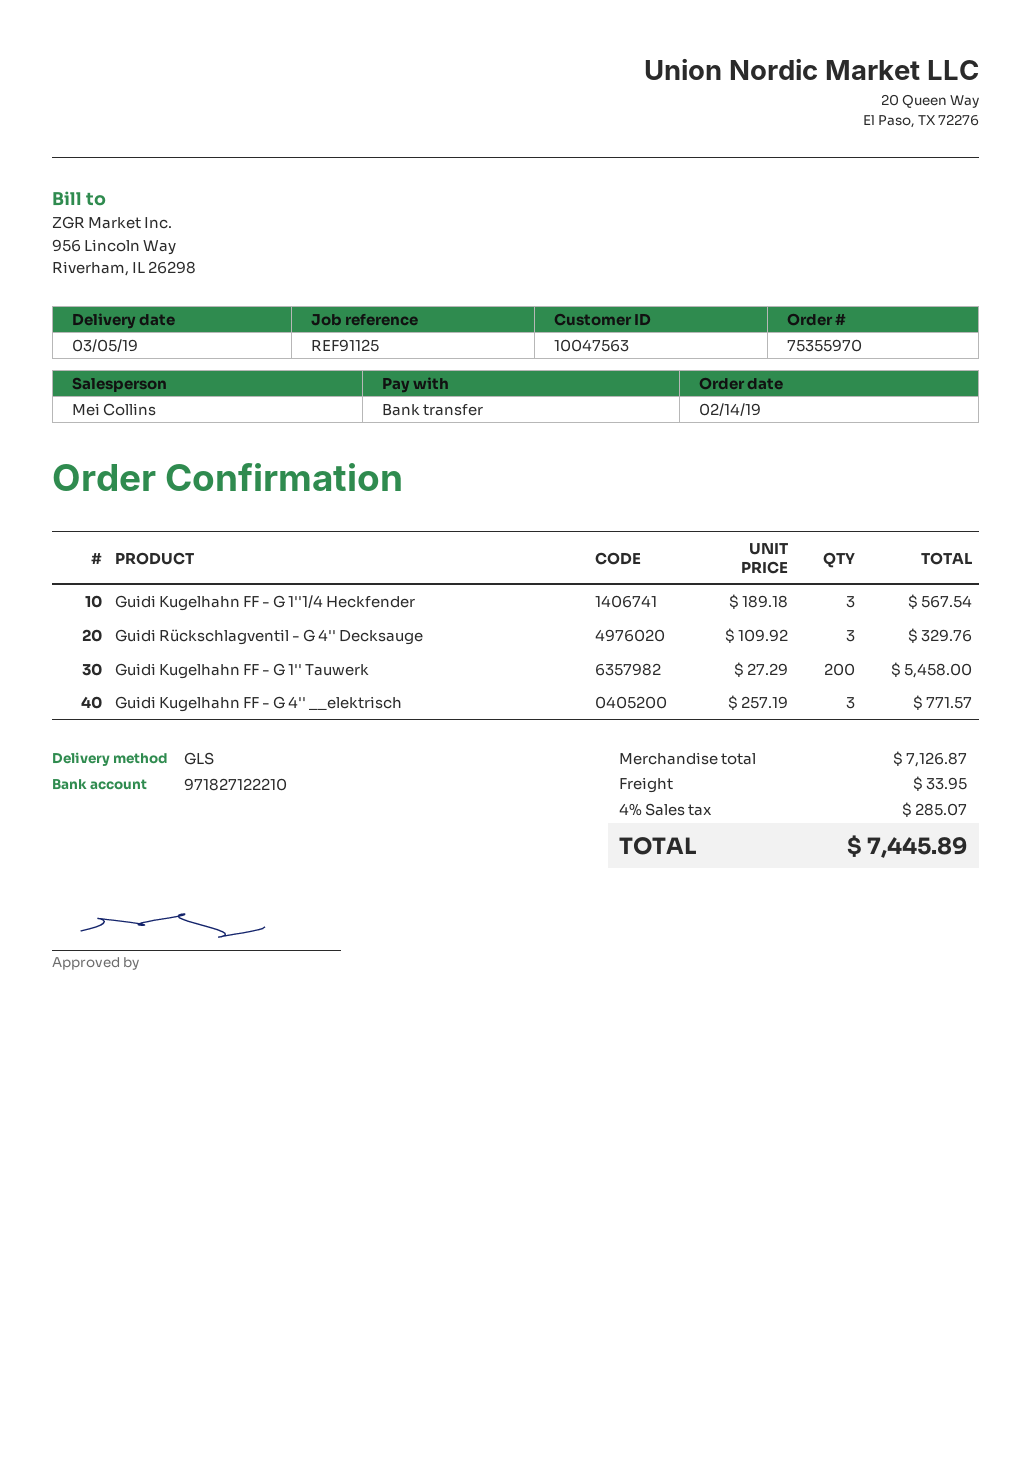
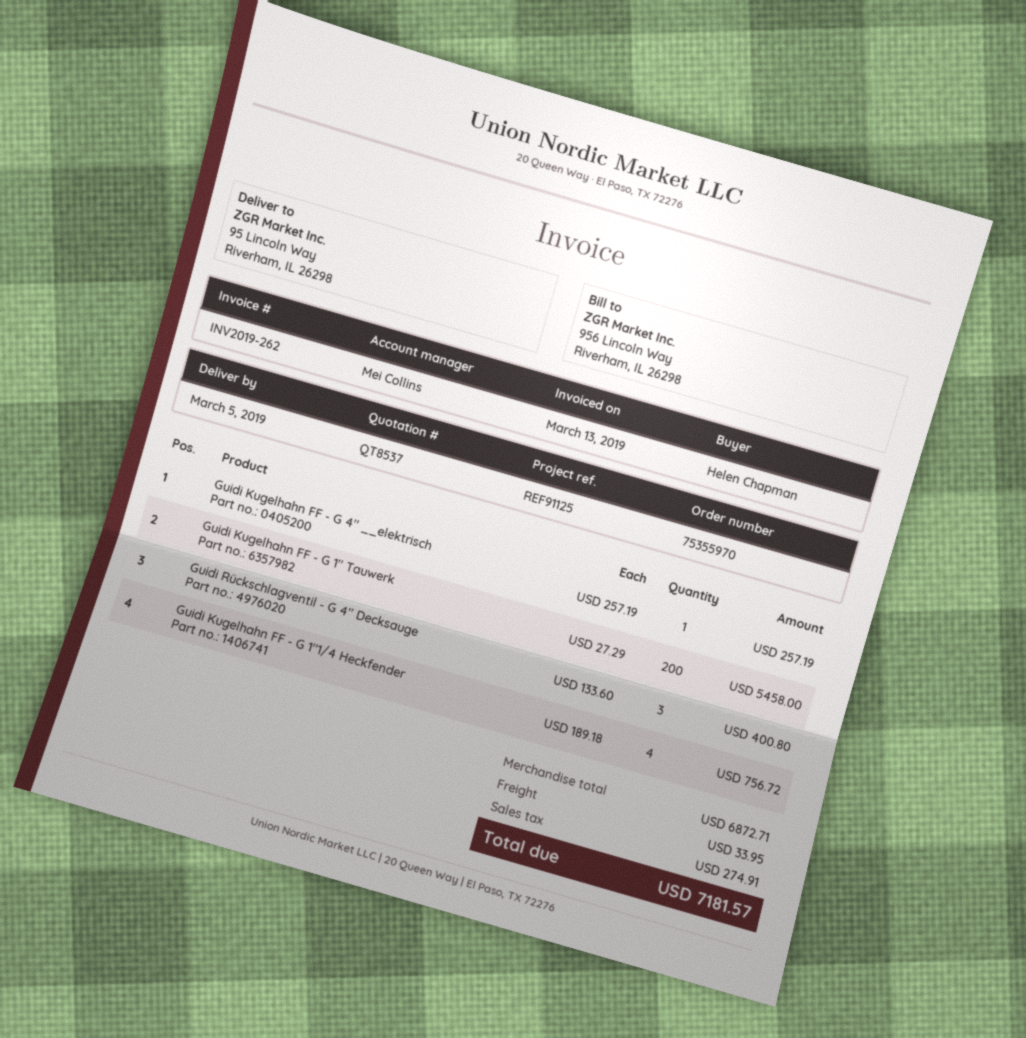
Guidi Kugelhahn FF - G 1''1/4 Heckfender: 3 x 189.18 = 567.54 -> 4 x 189.18 = 756.72
Guidi Rückschlagventil - G 4'' Decksauge: 3 x 109.92 = 329.76 -> 3 x 133.60 = 400.80
Guidi Kugelhahn FF - G 4'' __elektrisch: 3 x 257.19 = 771.57 -> 1 x 257.19 = 257.19
subtotal: 7126.87 -> 6872.71
tax: 285.07 -> 274.91
total: 7445.89 -> 7181.57

